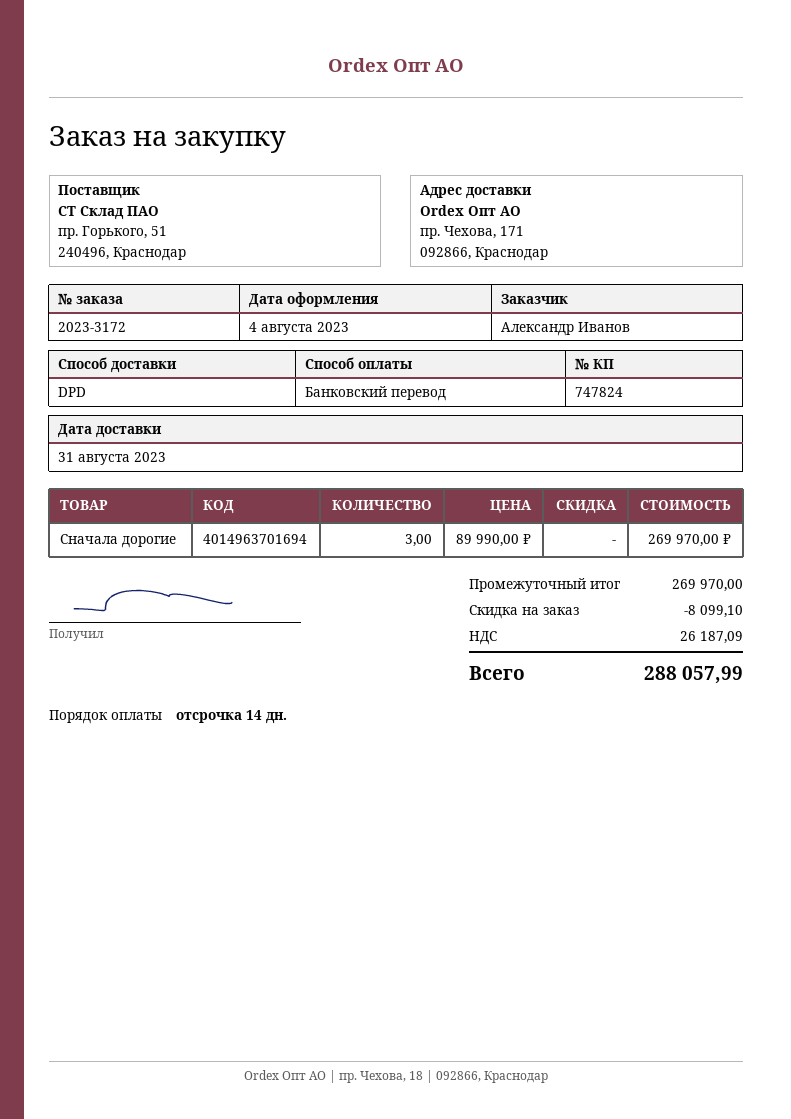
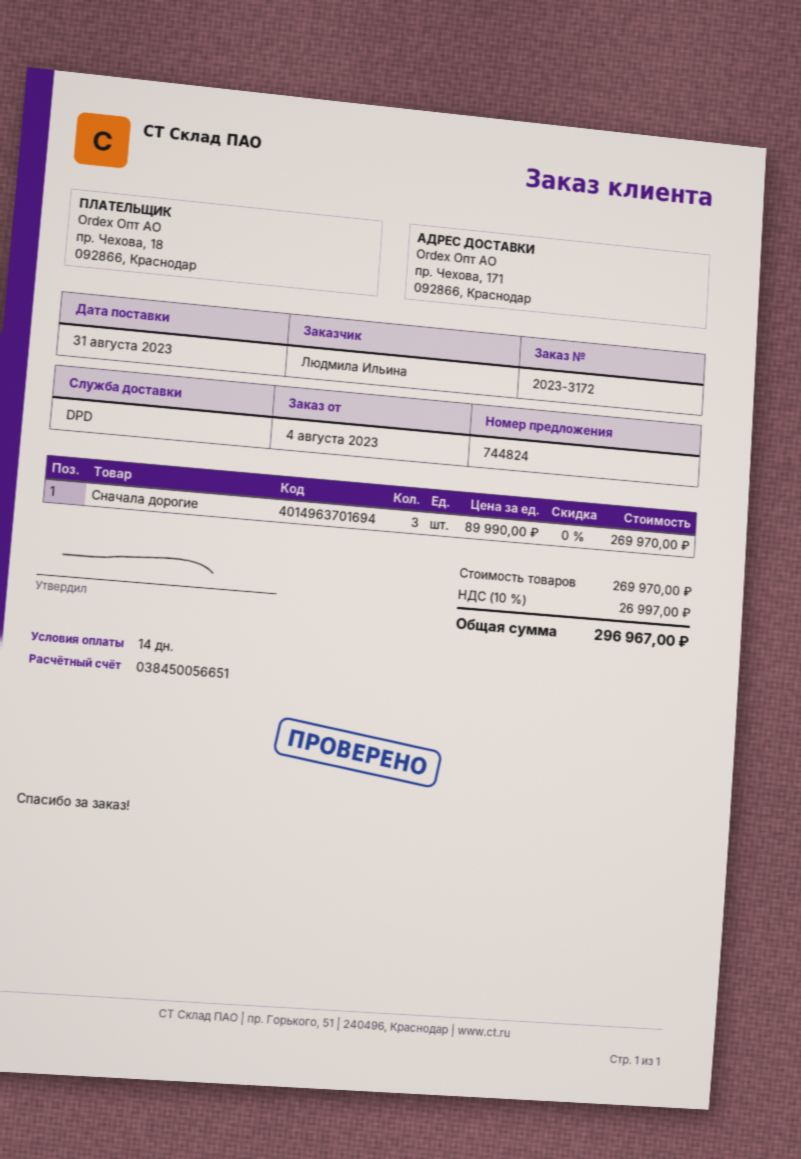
quote number: 747824 -> 744824
ordered by: Александр Иванов -> Людмила Ильина
discount: 8099.10 -> none
tax: 26187.09 -> 26997.00
total: 288057.99 -> 296967.00

